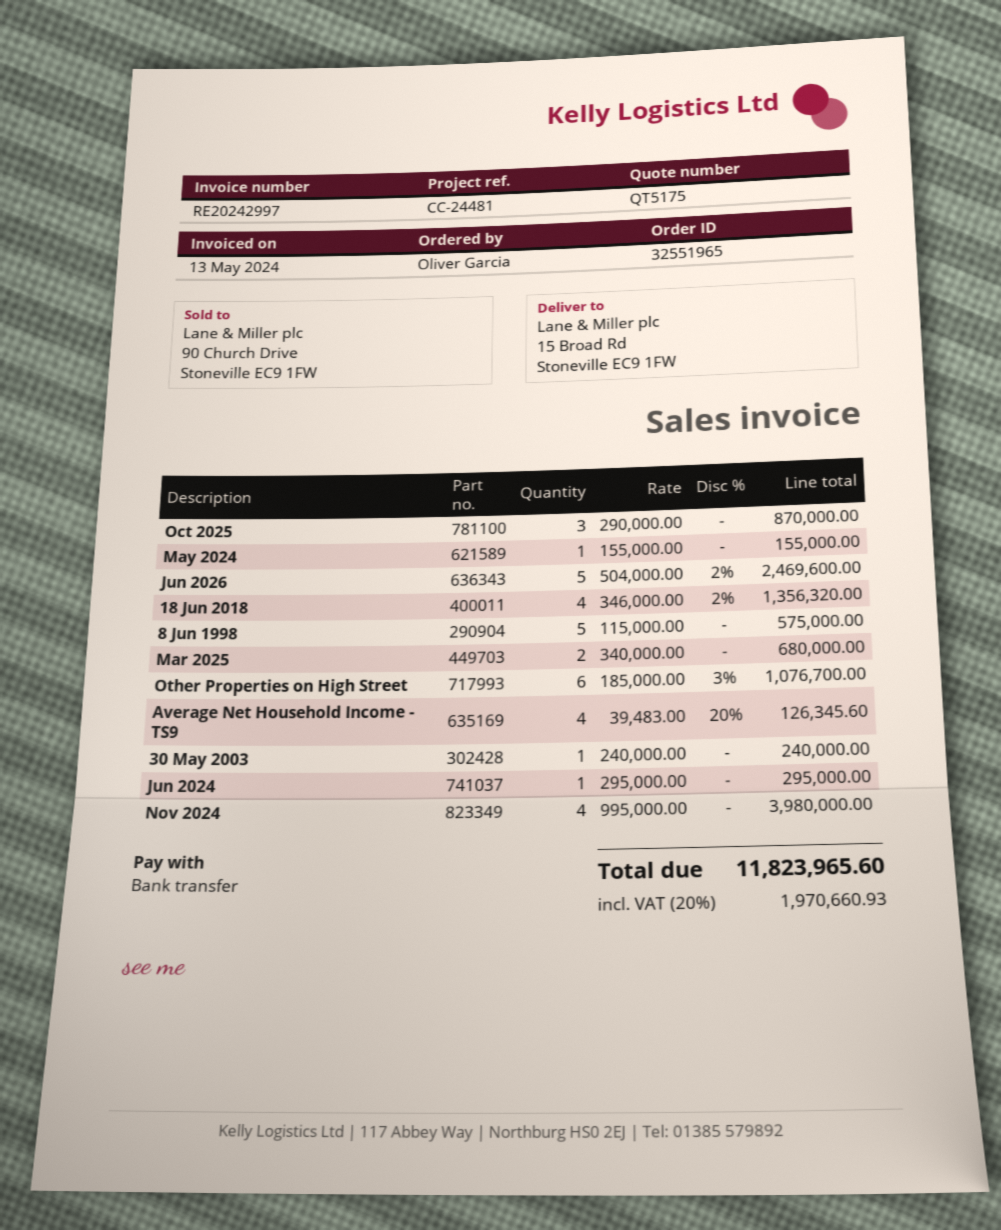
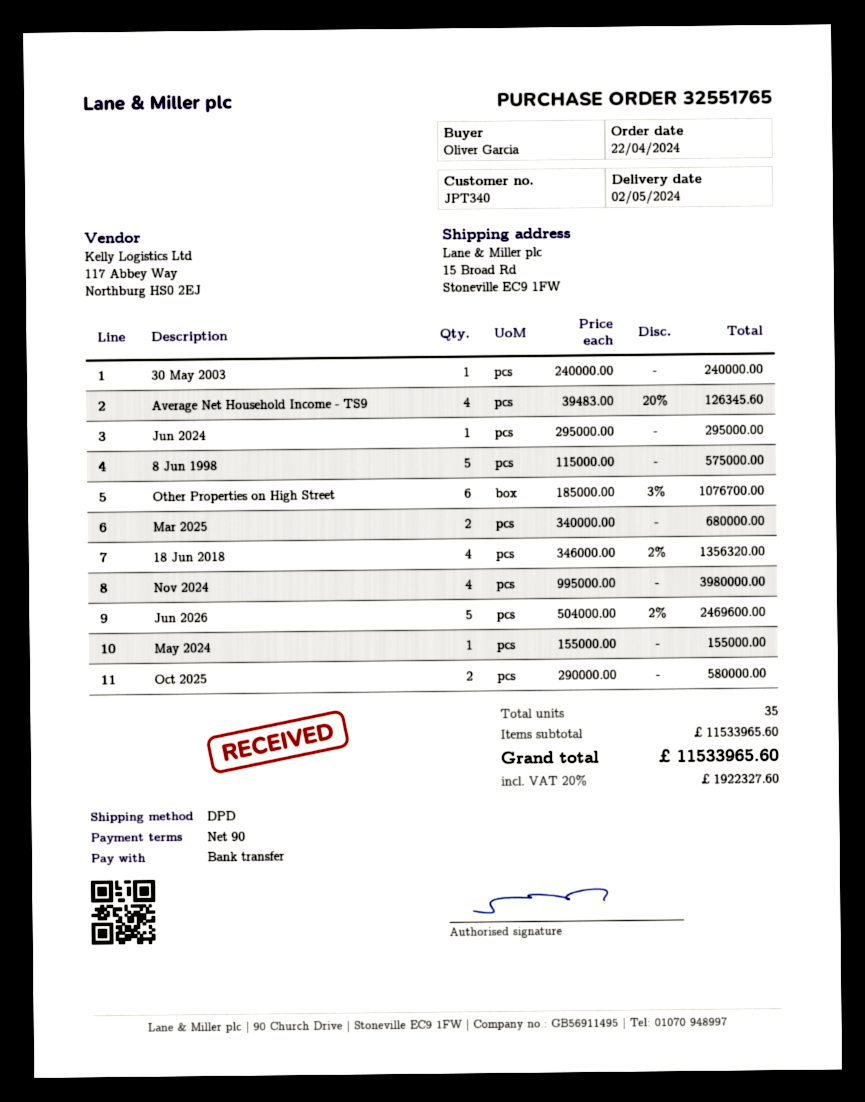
order number: 32551965 -> 32551765
Oct 2025: 3 x 290000.00 = 870000.00 -> 2 x 290000.00 = 580000.00
tax: 20% = 1970660.93 -> 20% = 1922327.60
total: 11823965.60 -> 11533965.60

